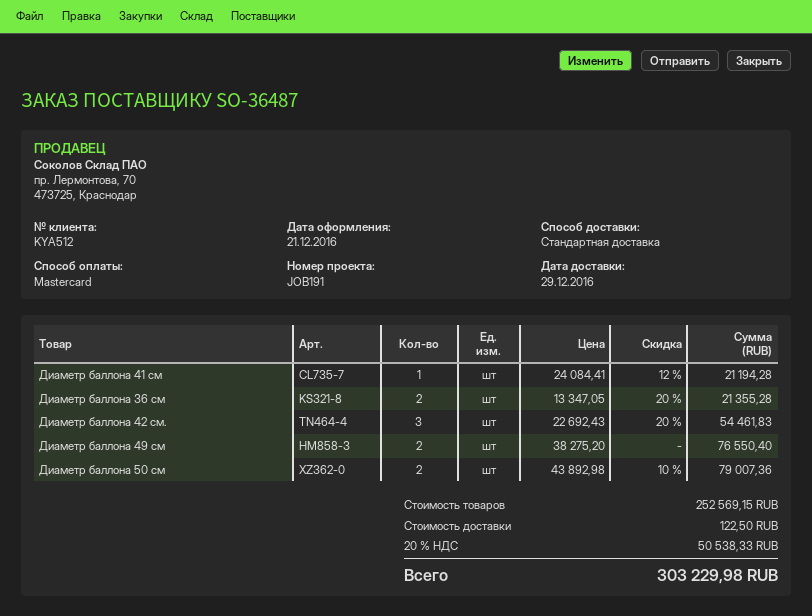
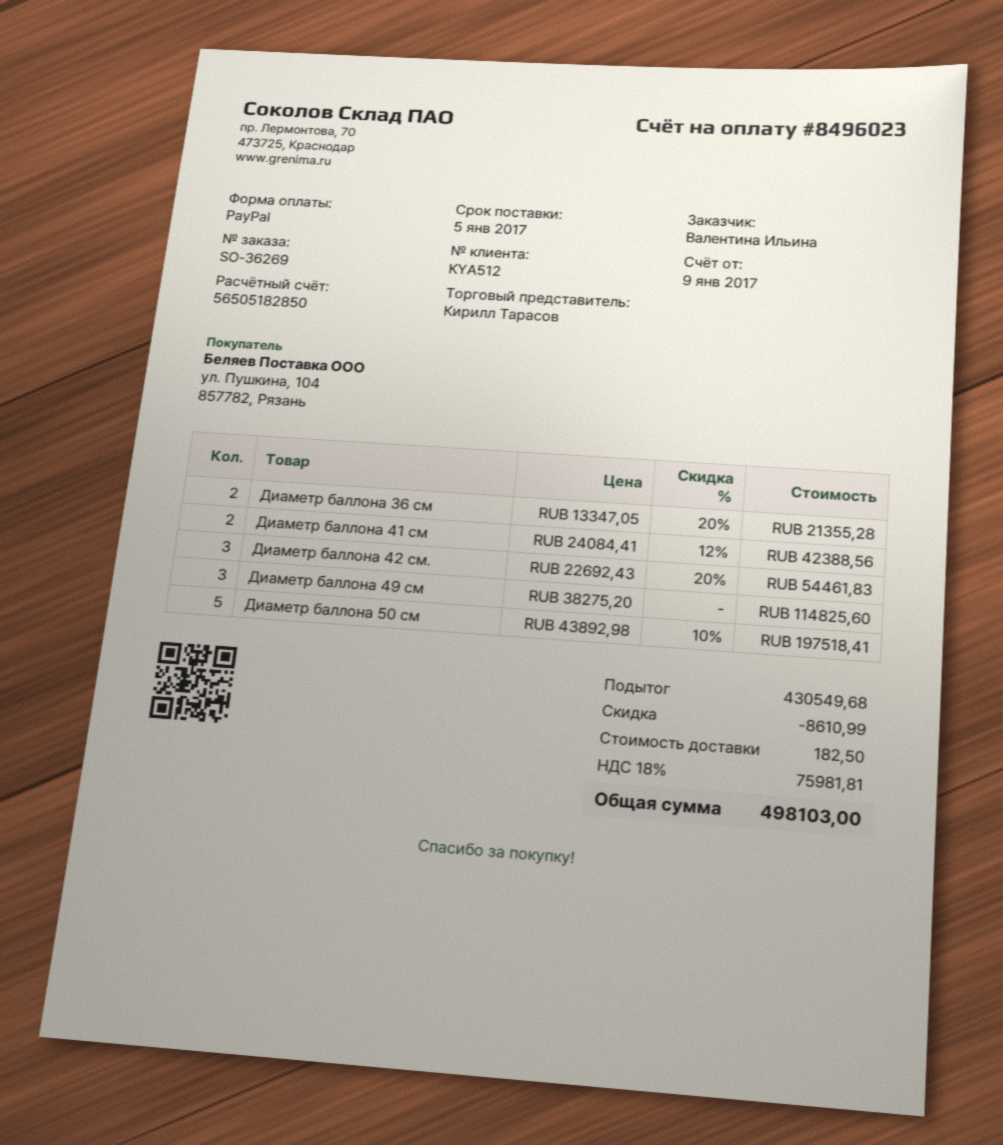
order number: SO-36487 -> SO-36269
delivery date: 2016-12-29 -> 2017-01-05
payment method: Mastercard -> PayPal
Диаметр баллона 41 см: 1 x 24084.41 - 12% = 21194.28 -> 2 x 24084.41 - 12% = 42388.56
Диаметр баллона 49 см: 2 x 38275.20 = 76550.40 -> 3 x 38275.20 = 114825.60
Диаметр баллона 50 см: 2 x 43892.98 - 10% = 79007.36 -> 5 x 43892.98 - 10% = 197518.41
subtotal: 252569.15 -> 430549.68
discount: none -> 8610.99
shipping: 122.50 -> 182.50
tax: 20% = 50538.33 -> 18% = 75981.81
total: 303229.98 -> 498103.00

